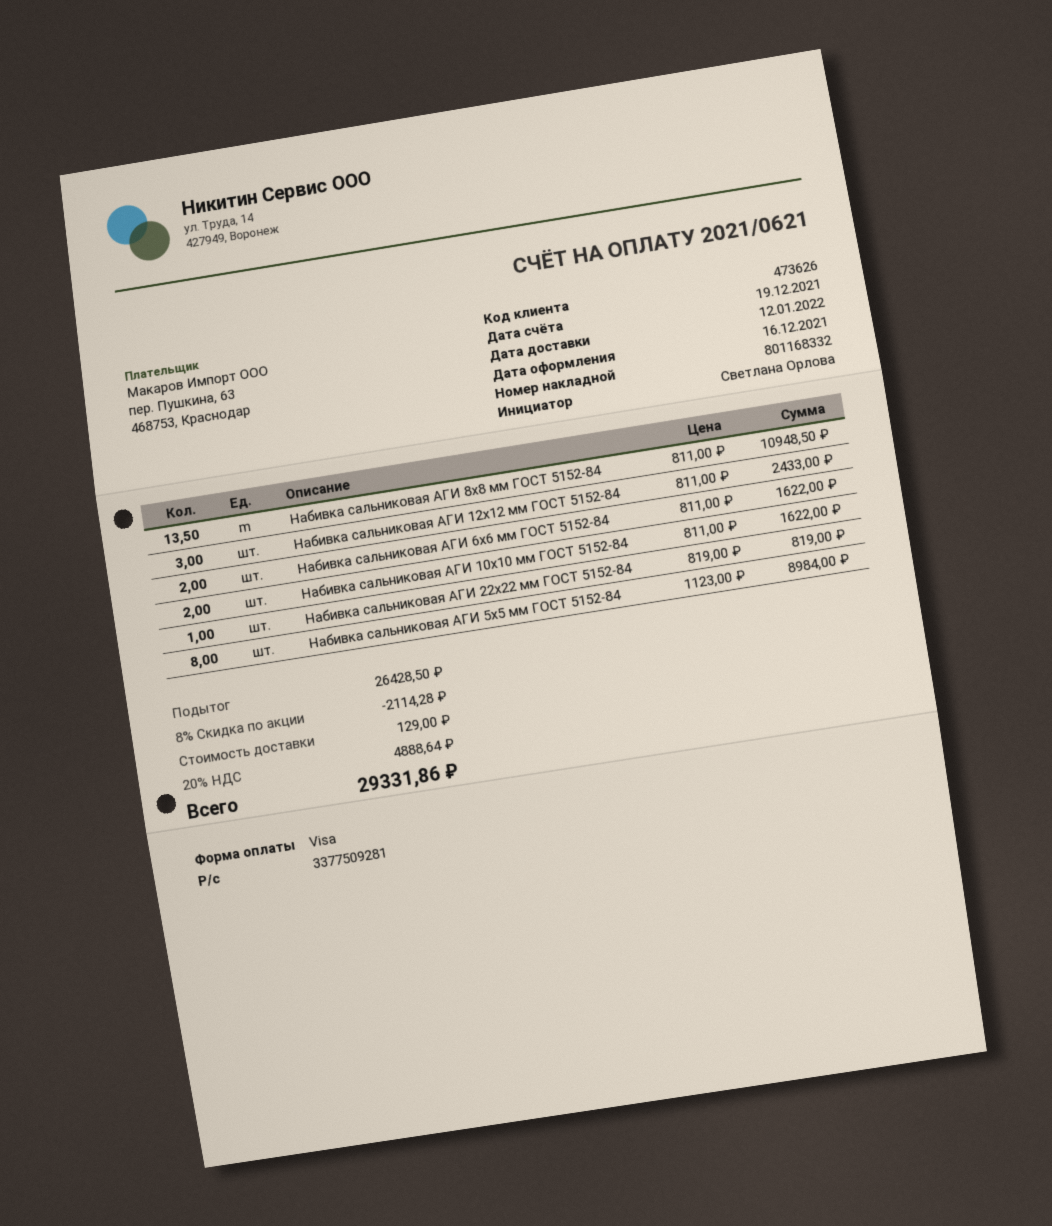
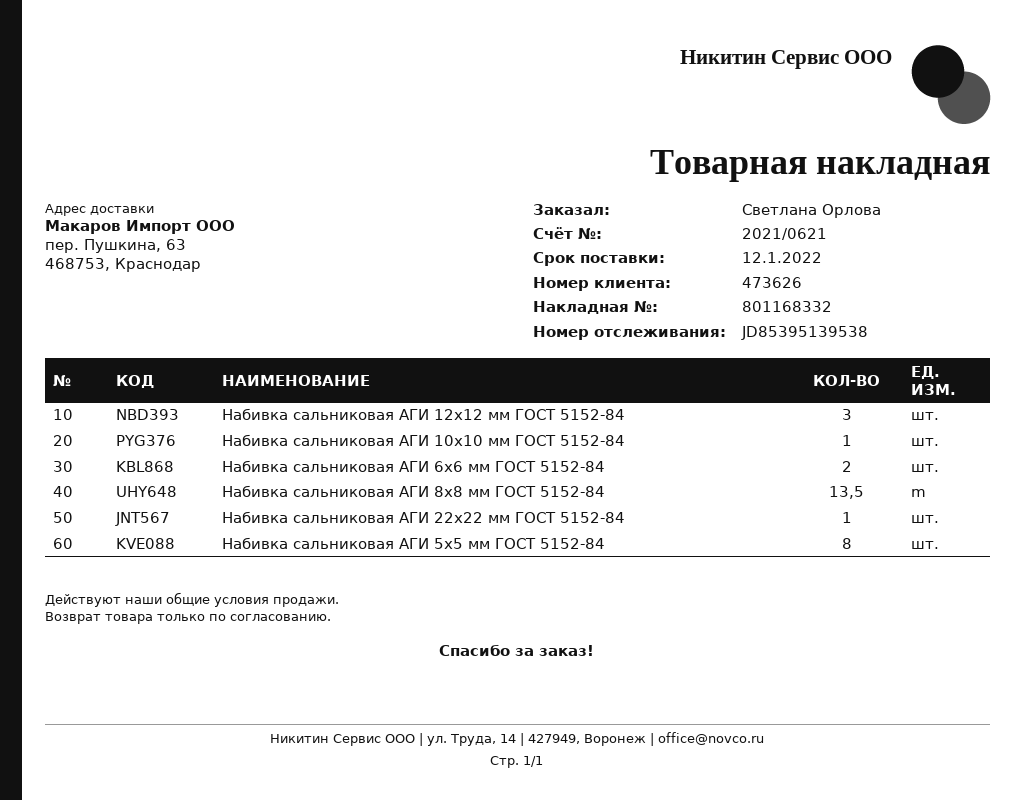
Набивка сальниковая АГИ 10х10 мм ГОСТ 5152-84: 2 -> 1

